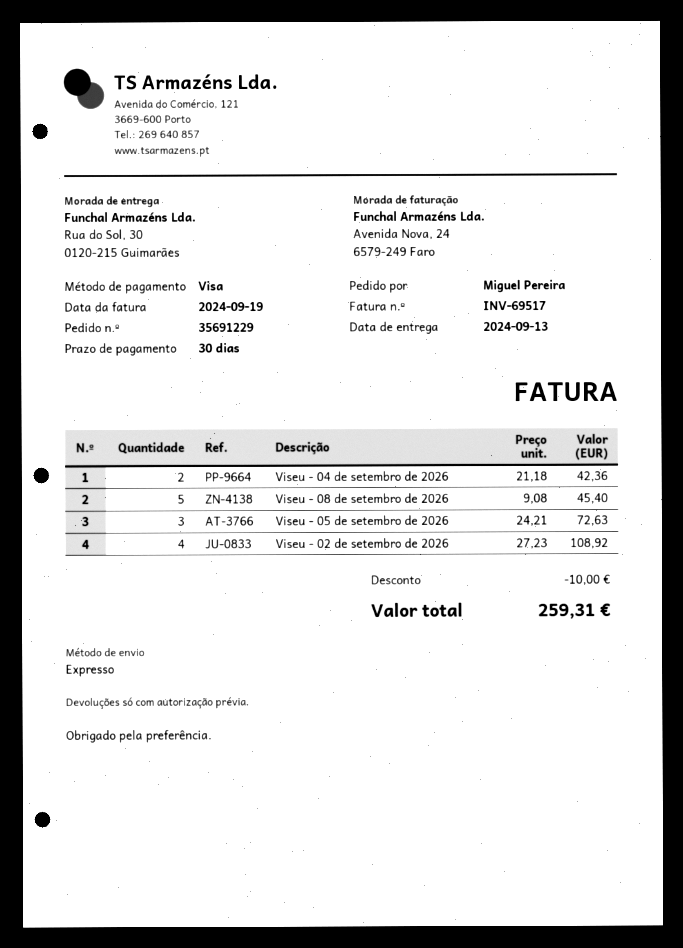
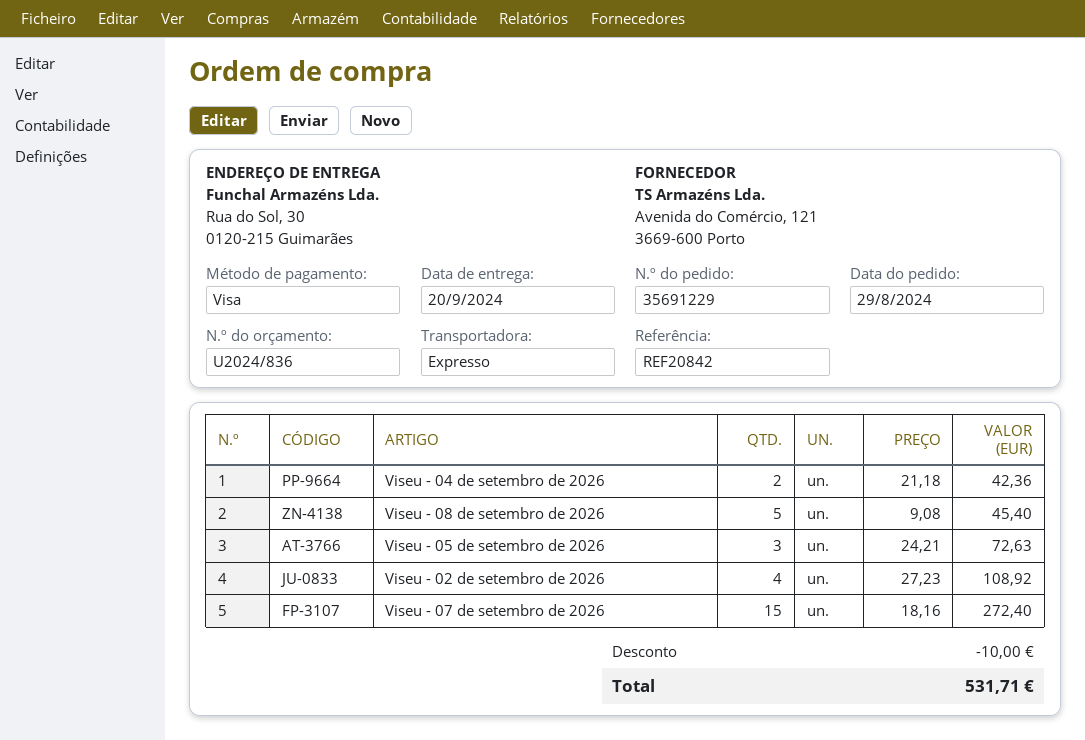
delivery date: 2024-09-13 -> 2024-09-20
Viseu - 07 de setembro de 2026: none -> 15 x 18.16 = 272.40
total: 259.31 -> 531.71

